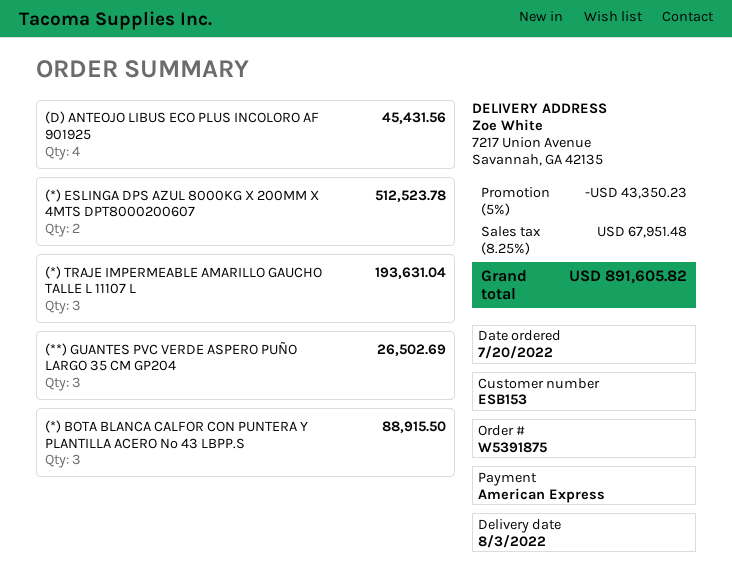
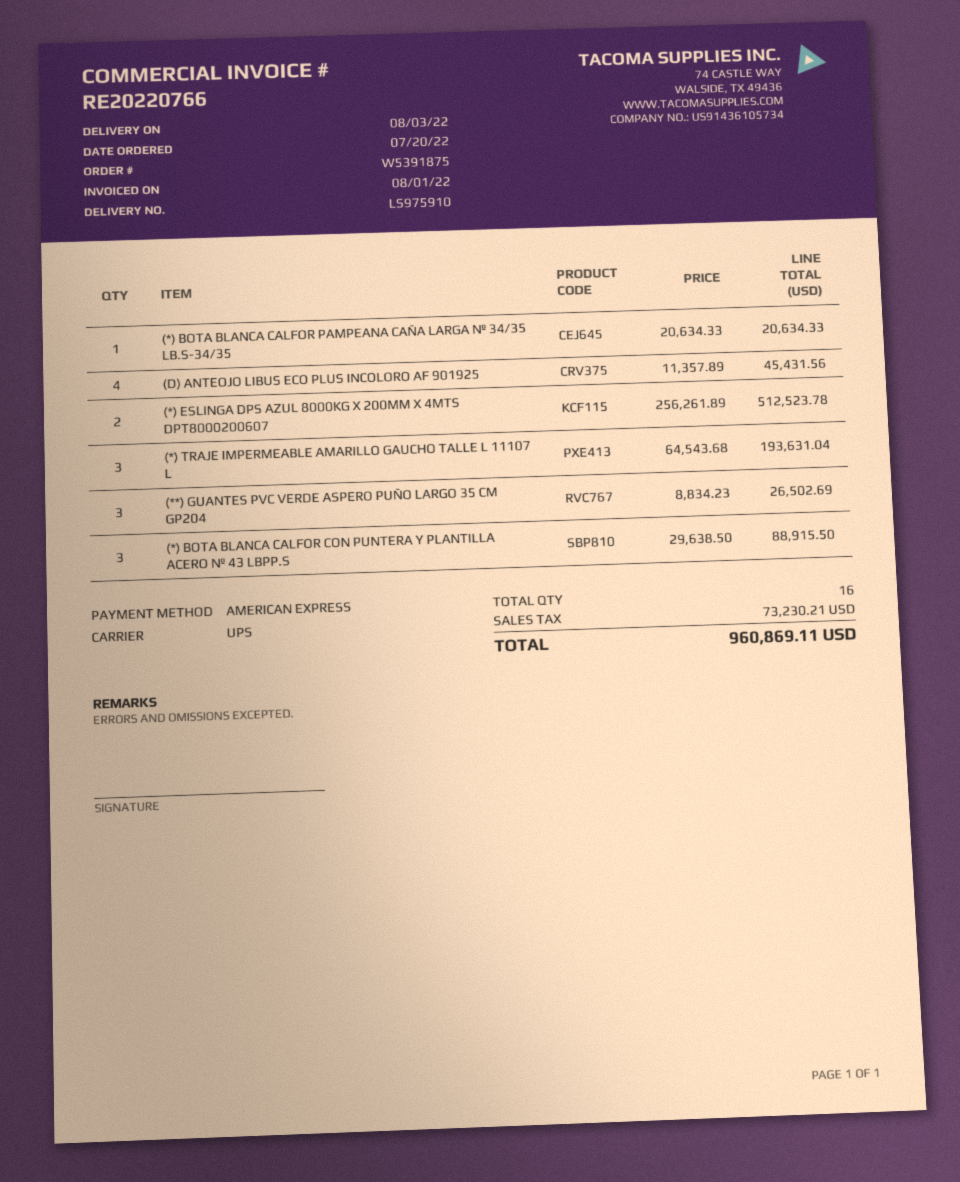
(*) BOTA BLANCA CALFOR PAMPEANA CAÑA LARGA Nº 34/35 LB.S-34/35: none -> 1 for 20634.33
discount: 5% = 43350.23 -> none
tax: 67951.48 -> 73230.21
total: 891605.82 -> 960869.11

